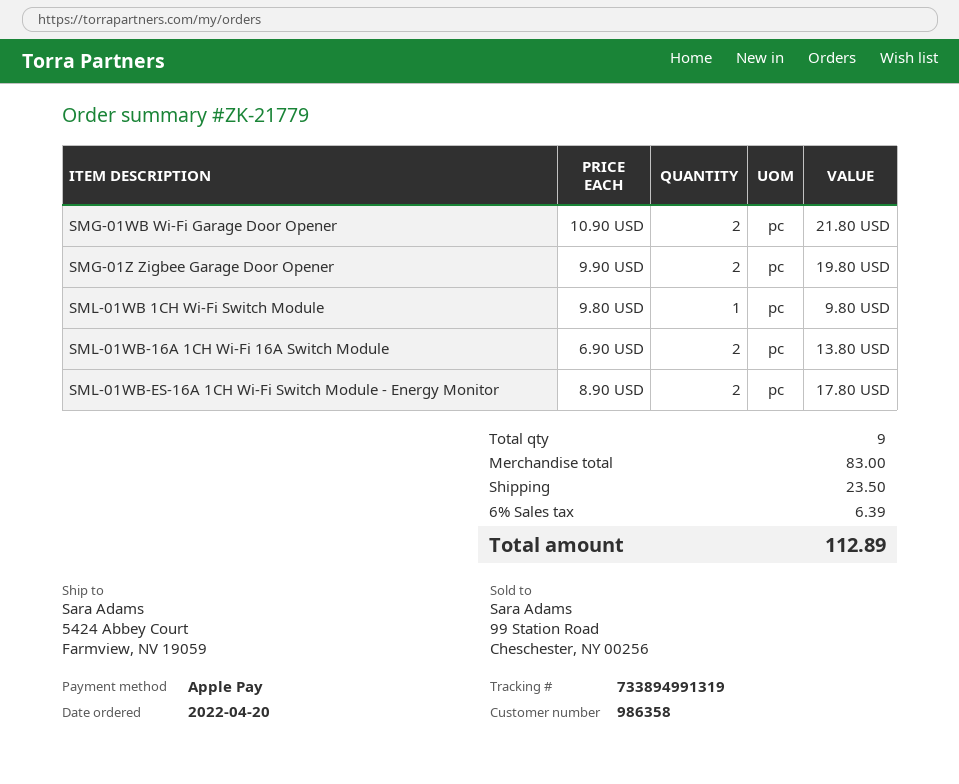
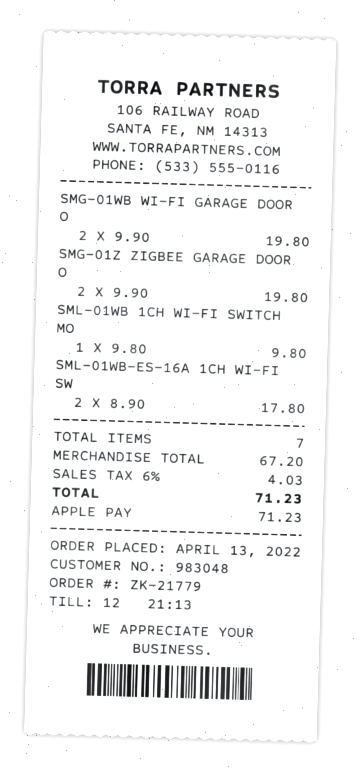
order date: 2022-04-20 -> 2022-04-13
customer number: 986358 -> 983048
SMG-01WB Wi-Fi Garage Door Opener: 2 x 10.90 = 21.80 -> 2 x 9.90 = 19.80
SML-01WB-16A 1CH Wi-Fi 16A Switch Module: 2 x 6.90 = 13.80 -> none
total quantity: 9 -> 7
subtotal: 83.00 -> 67.20
shipping: 23.50 -> none
tax: 6% = 6.39 -> 6% = 4.03
total: 112.89 -> 71.23

